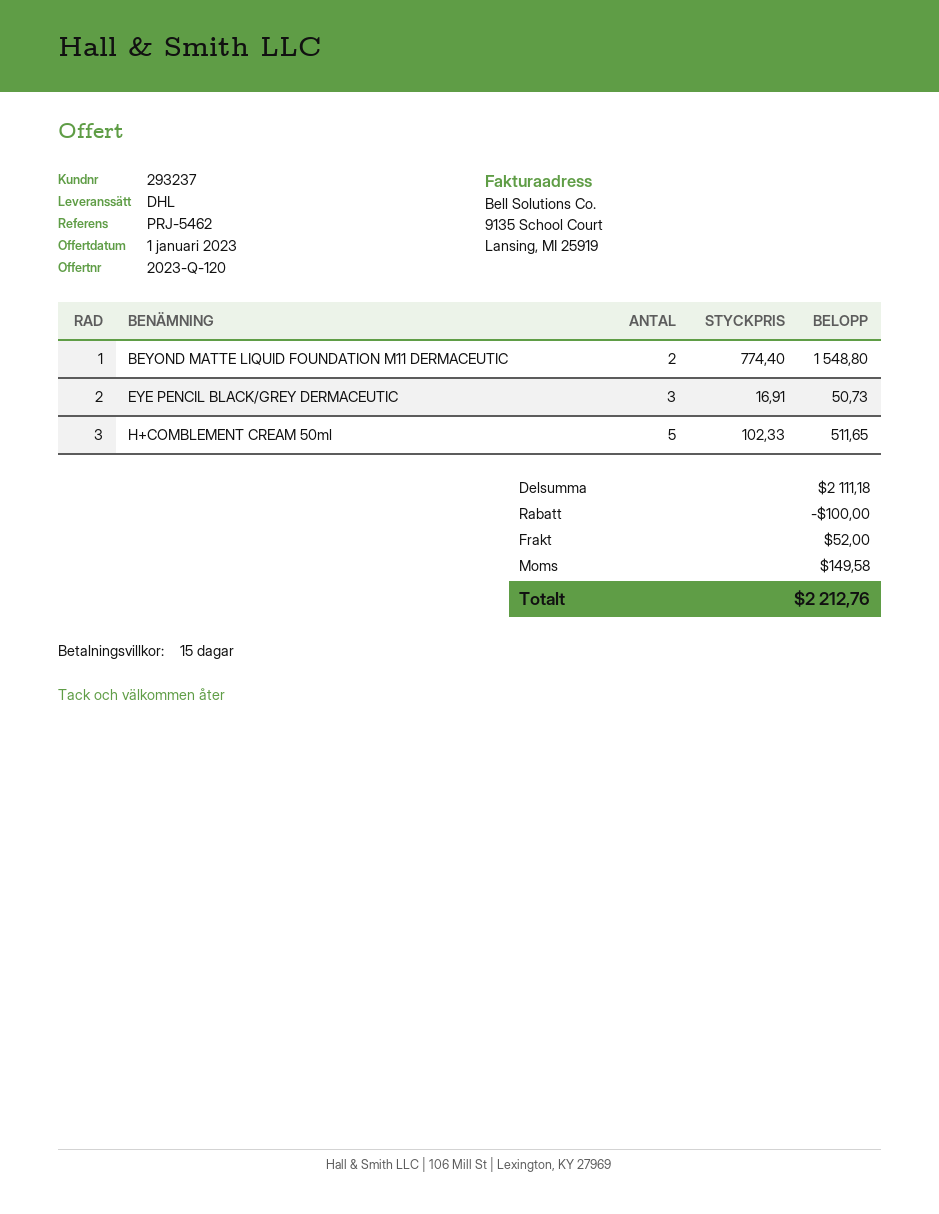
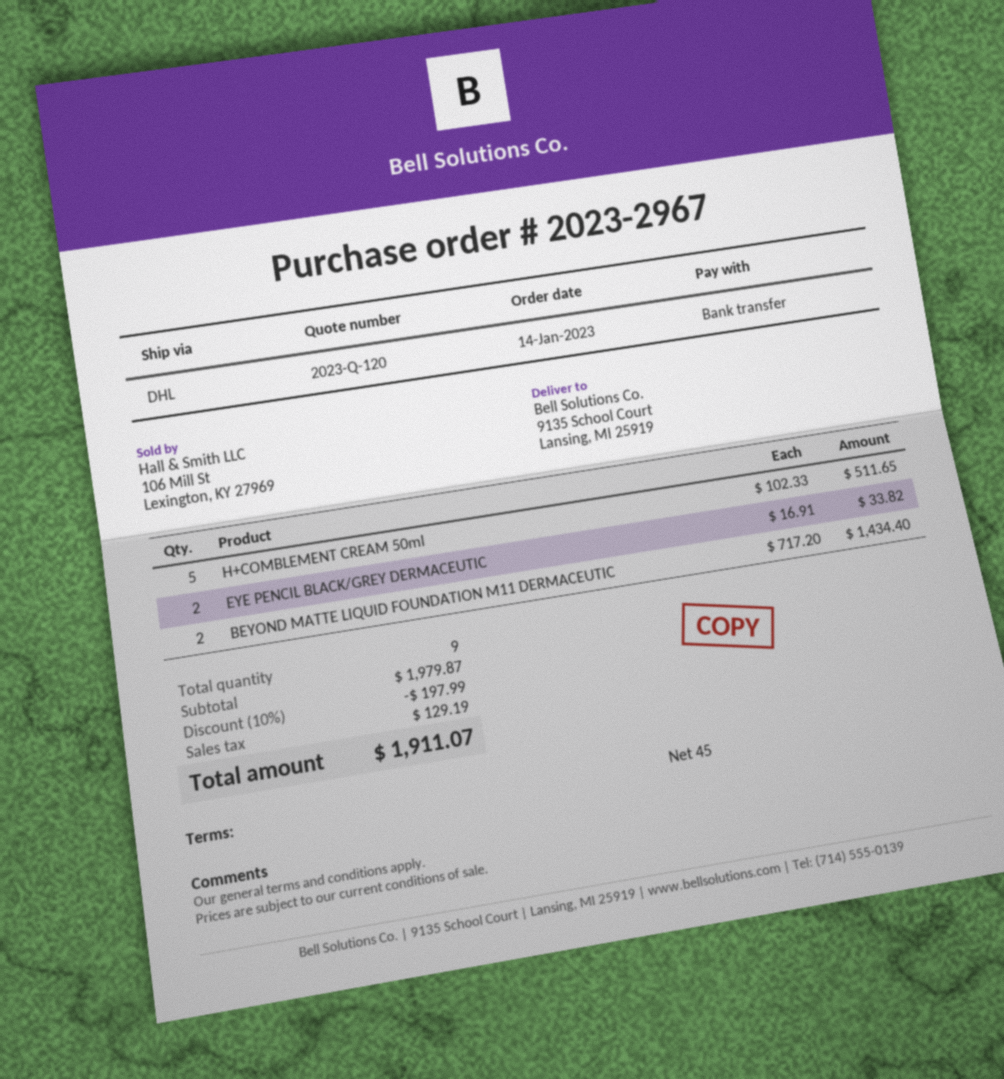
payment terms: 15 days -> 45 days
BEYOND MATTE LIQUID FOUNDATION M11 DERMACEUTIC: 2 x 774.40 = 1548.80 -> 2 x 717.20 = 1434.40
EYE PENCIL BLACK/GREY DERMACEUTIC: 3 x 16.91 = 50.73 -> 2 x 16.91 = 33.82
subtotal: 2111.18 -> 1979.87
discount: 100.00 -> 197.99
shipping: 52.00 -> none
tax: 149.58 -> 129.19
total: 2212.76 -> 1911.07

